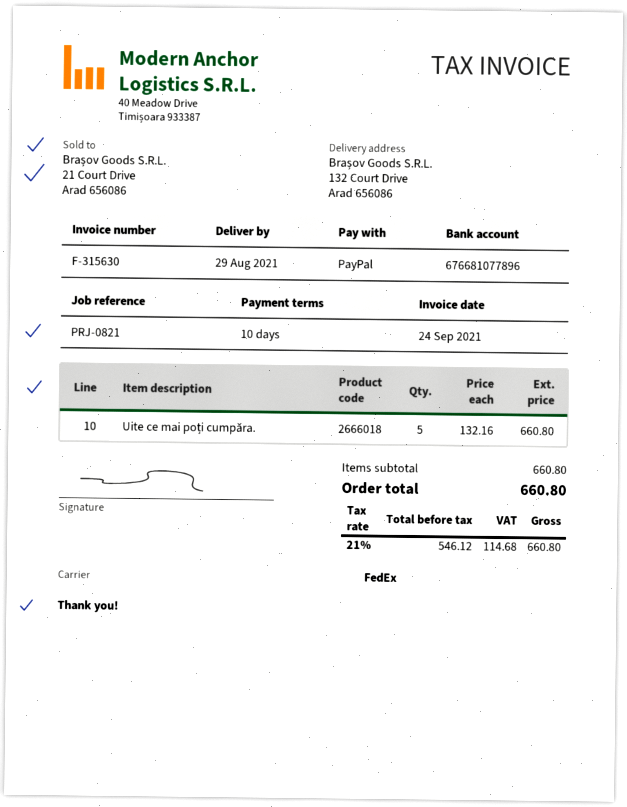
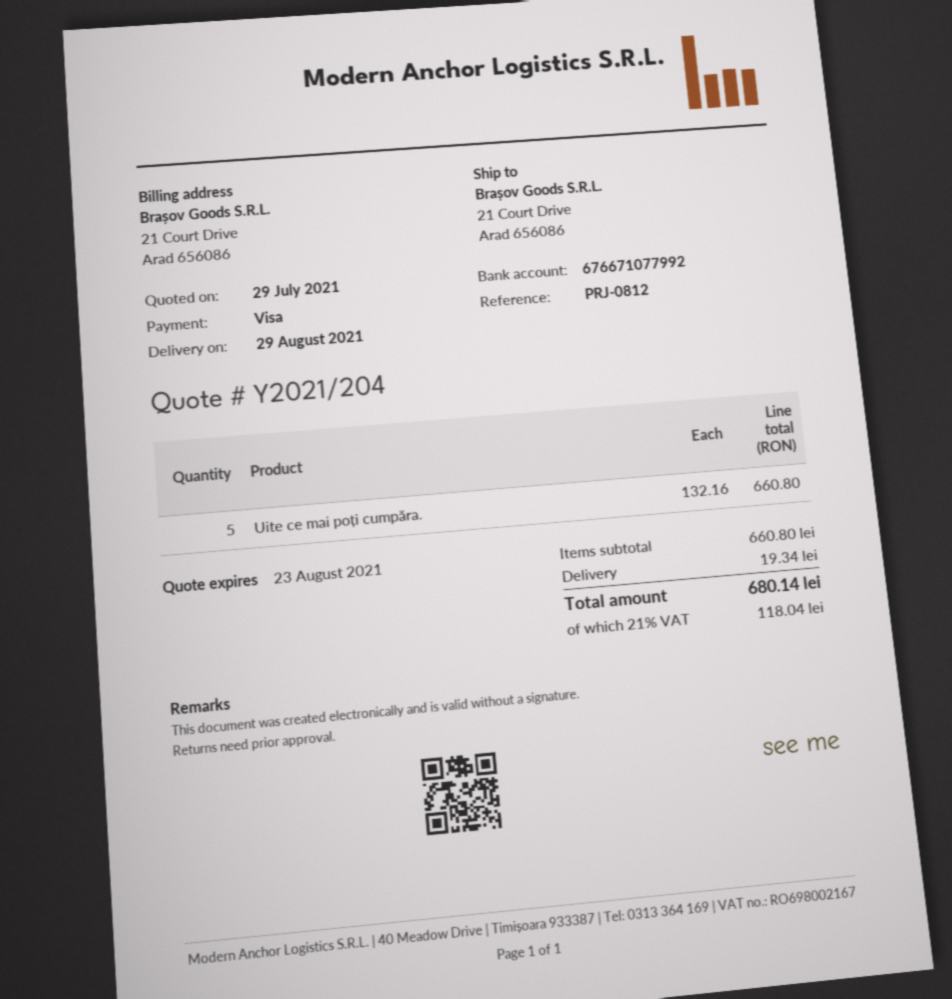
reference: PRJ-0821 -> PRJ-0812
payment method: PayPal -> Visa
bank account: 676681077896 -> 676671077992
ship to: 132 Court Drive, Arad 656086 -> 21 Court Drive, Arad 656086
shipping: none -> 19.34
tax: 21% = 114.68 -> 21% = 118.04
total: 660.80 -> 680.14

